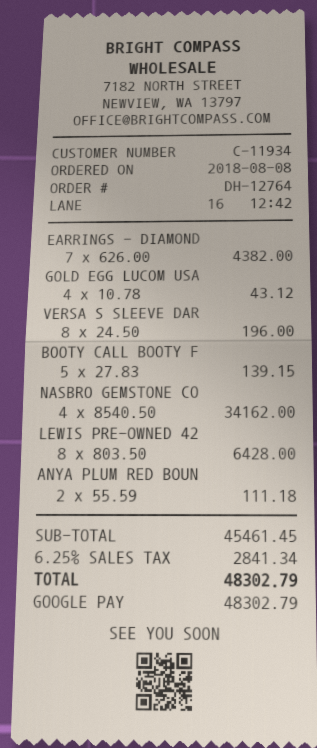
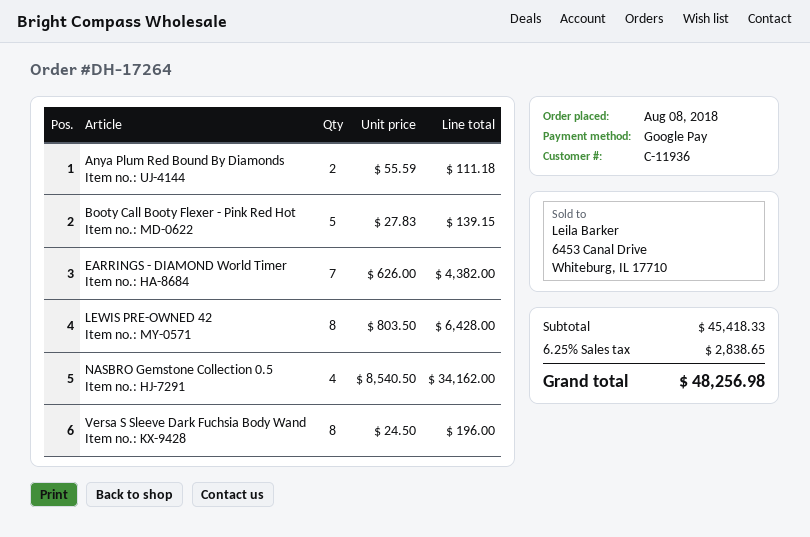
order number: DH-12764 -> DH-17264
customer number: C-11934 -> C-11936
GOLD EGG LUCOM USA: 4 x 10.78 = 43.12 -> none
subtotal: 45461.45 -> 45418.33
tax: 6.25% = 2841.34 -> 6.25% = 2838.65
total: 48302.79 -> 48256.98

